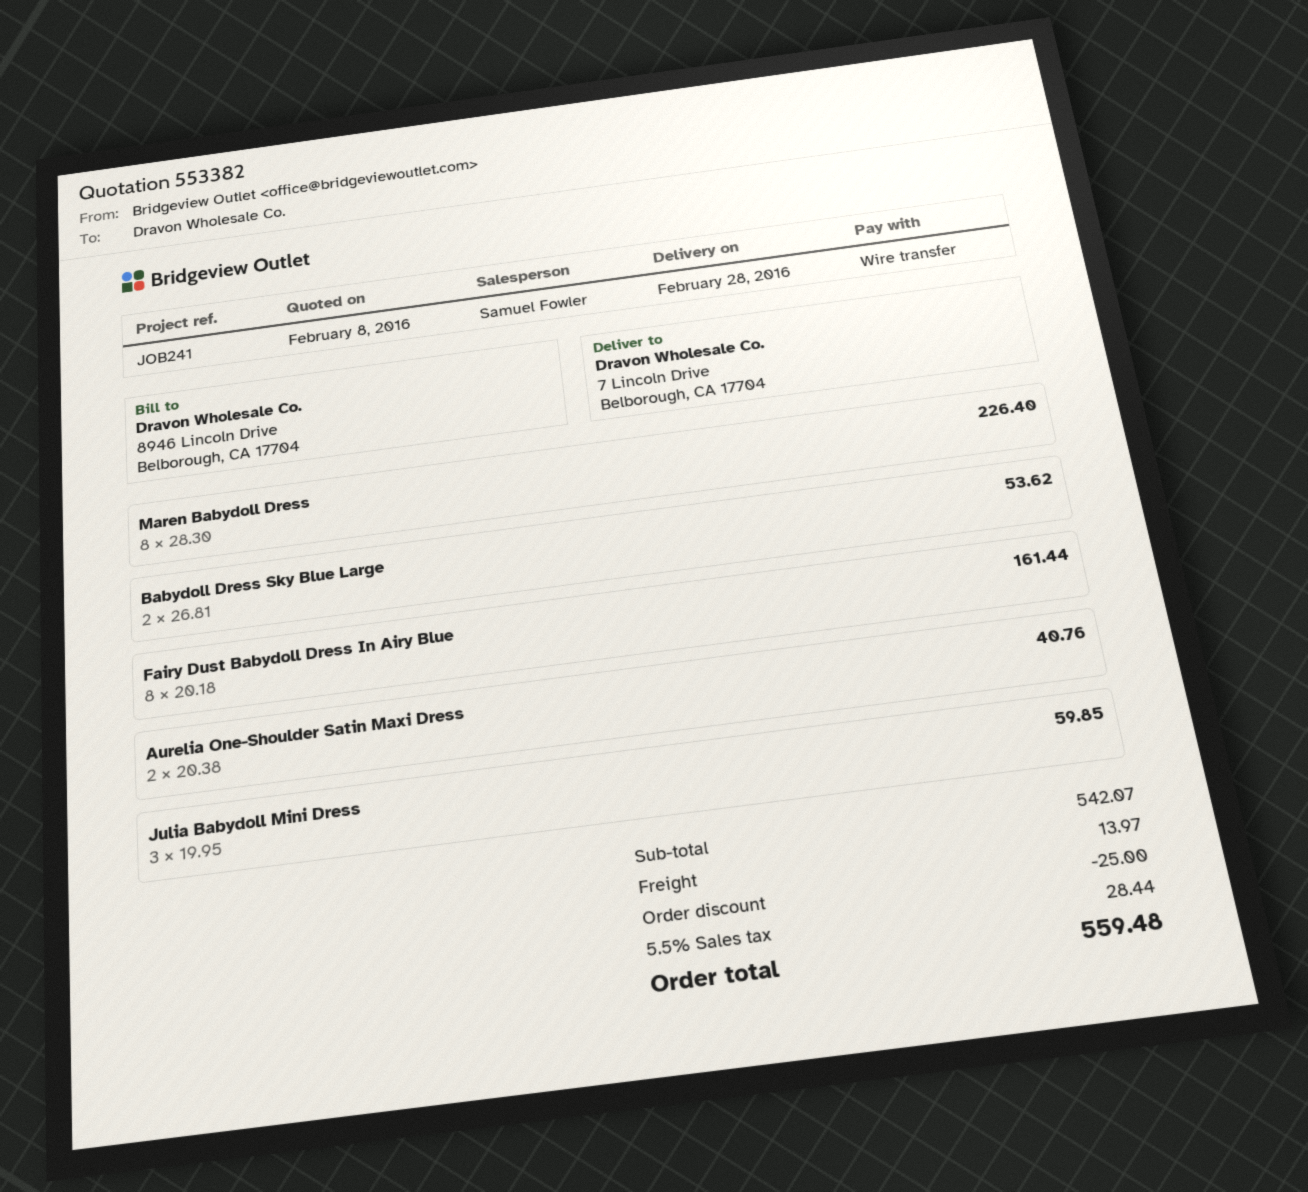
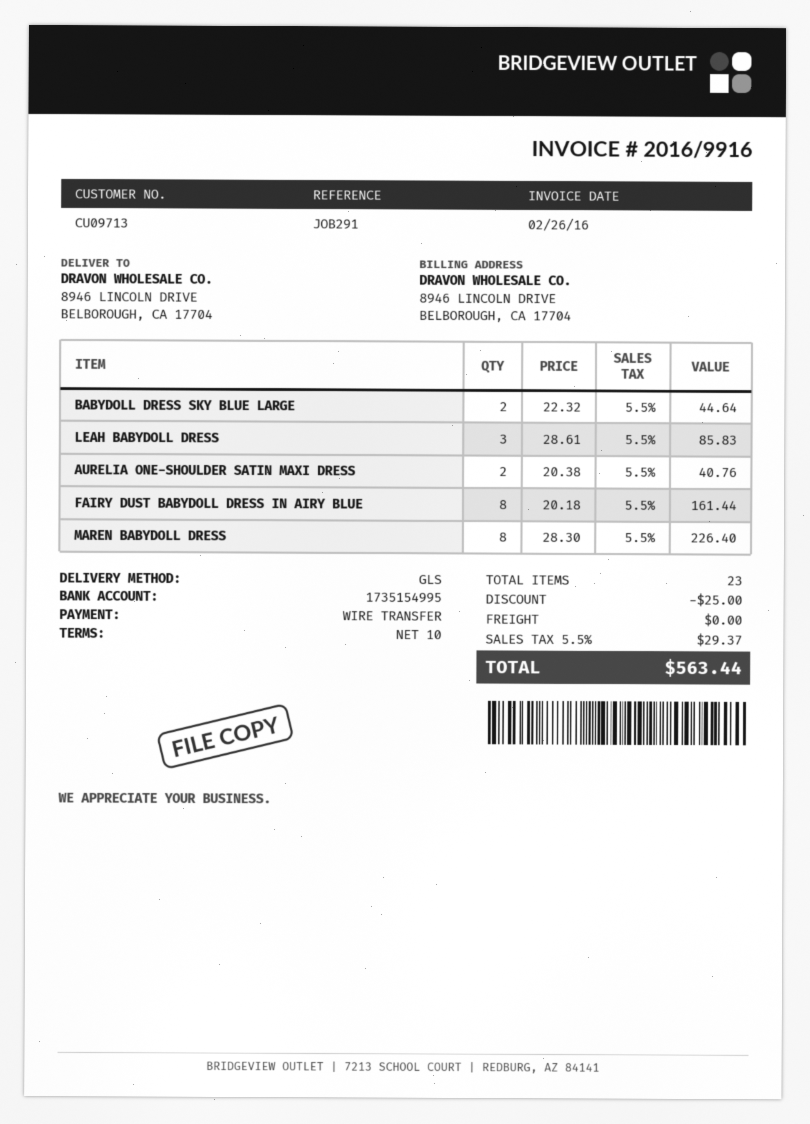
reference: JOB241 -> JOB291
ship to: 7 Lincoln Drive, Belborough, CA 17704 -> 8946 LINCOLN DRIVE, BELBOROUGH, CA 17704
Babydoll Dress Sky Blue Large: 2 x 26.81 = 53.62 -> 2 x 22.32 = 44.64
Julia Babydoll Mini Dress: 3 x 19.95 = 59.85 -> none
LEAH BABYDOLL DRESS: none -> 3 x 28.61 = 85.83
shipping: 13.97 -> 0.00
tax: 5.5% = 28.44 -> 5.5% = 29.37
total: 559.48 -> 563.44

